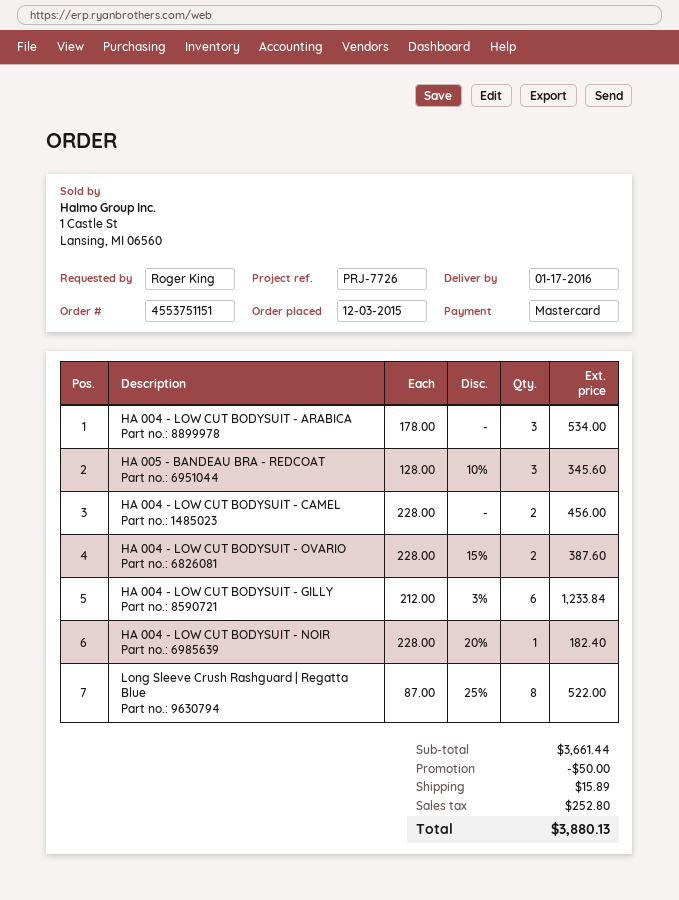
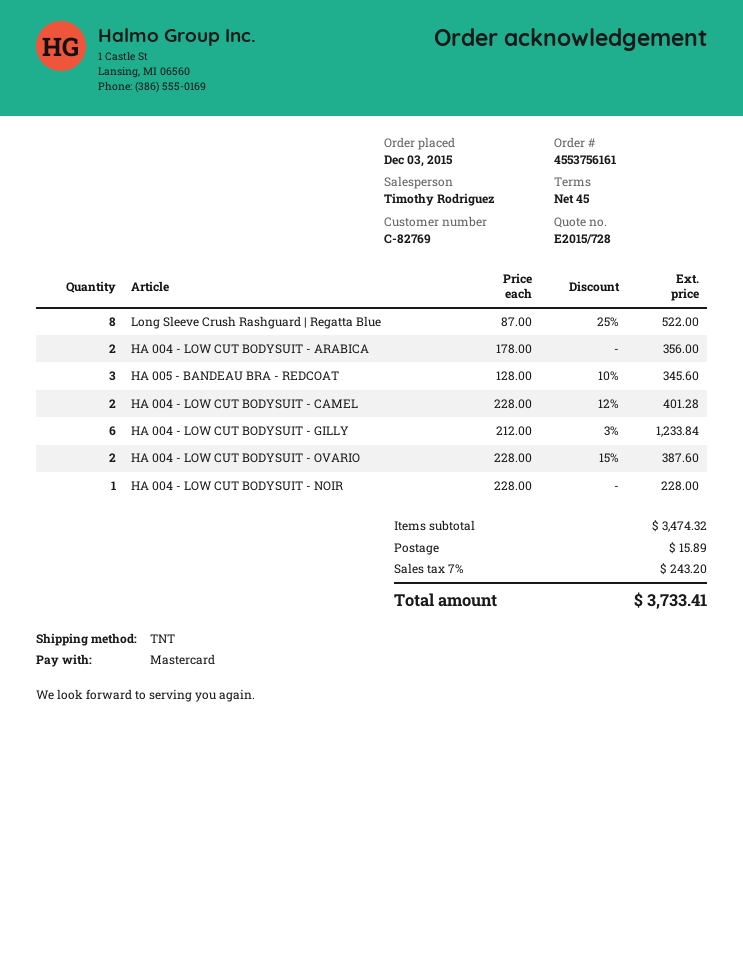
order number: 4553751151 -> 4553756161
HA 004 - LOW CUT BODYSUIT - ARABICA: 3 x 178.00 = 534.00 -> 2 x 178.00 = 356.00
HA 004 - LOW CUT BODYSUIT - CAMEL: 2 x 228.00 = 456.00 -> 2 x 228.00 - 12% = 401.28
HA 004 - LOW CUT BODYSUIT - NOIR: 1 x 228.00 - 20% = 182.40 -> 1 x 228.00 = 228.00
subtotal: 3661.44 -> 3474.32
discount: 50.00 -> none
tax: 252.80 -> 243.20
total: 3880.13 -> 3733.41

